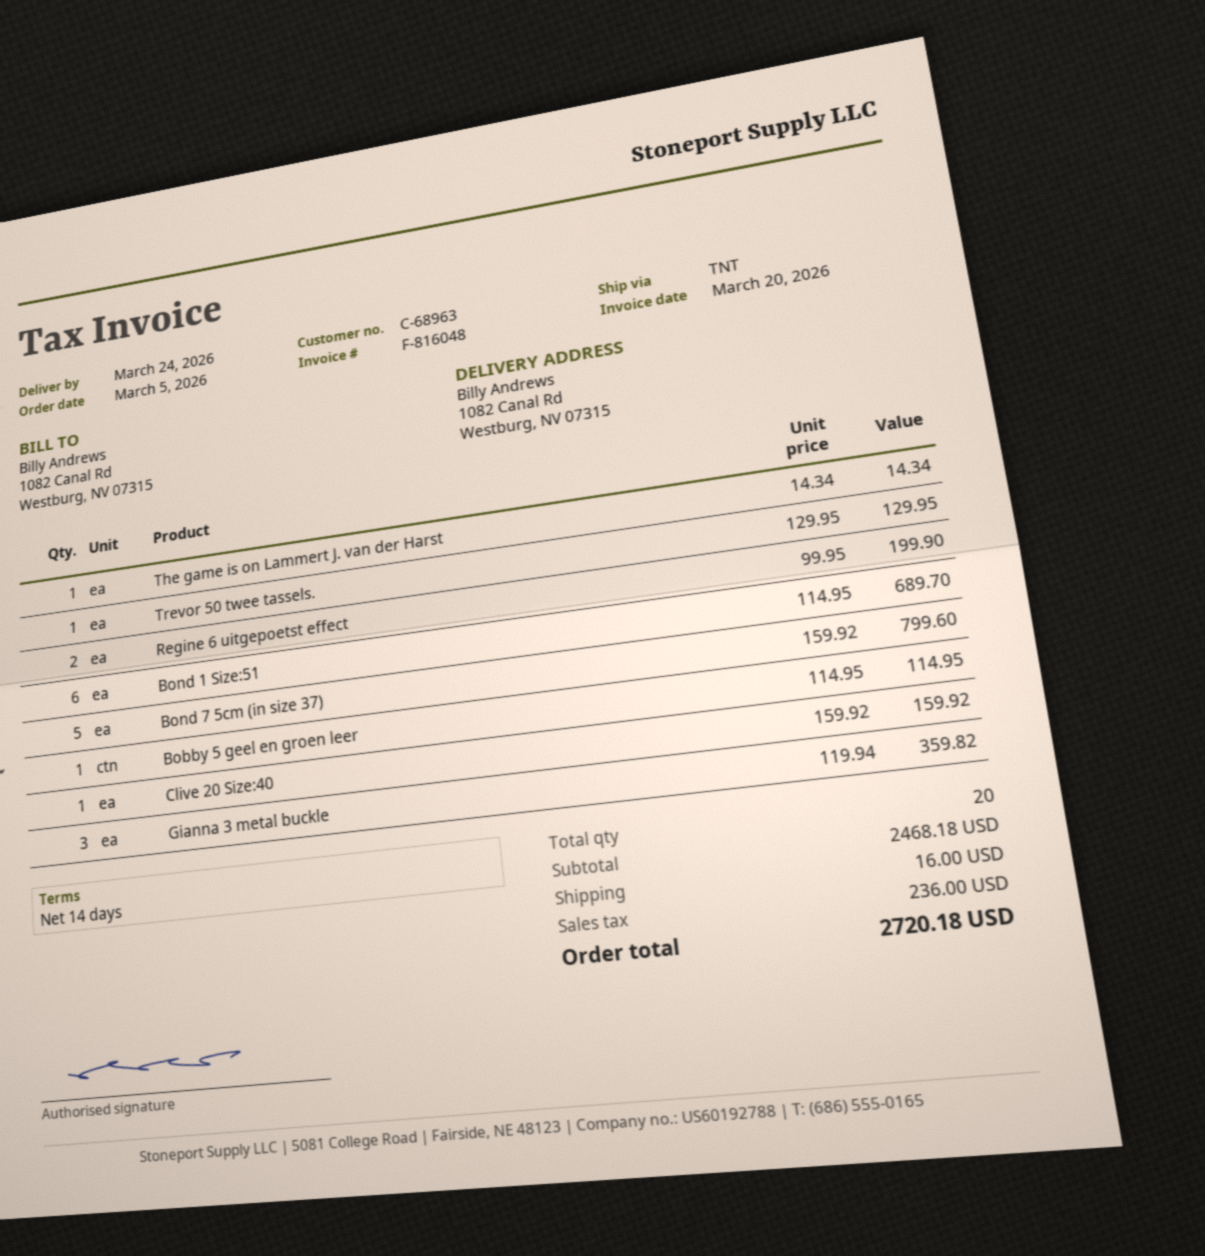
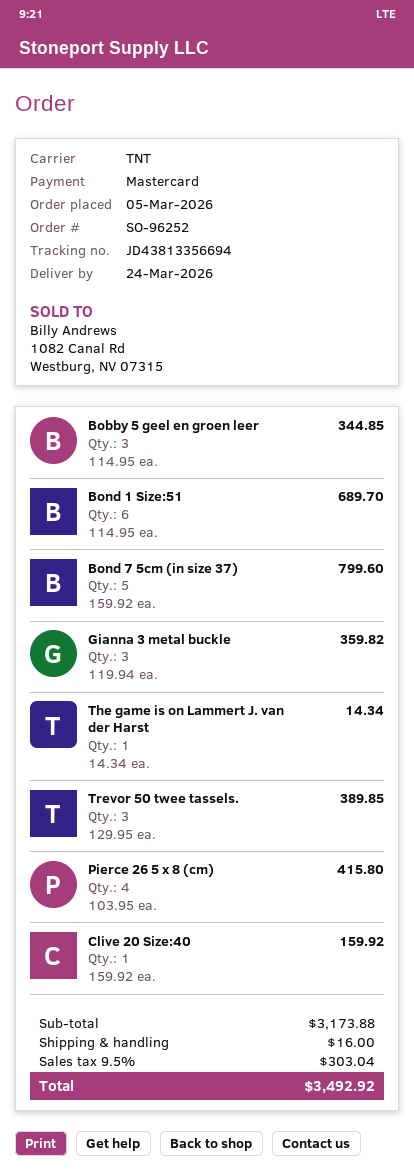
Trevor 50 twee tassels.: 1 x 129.95 = 129.95 -> 3 x 129.95 = 389.85
Regine 6 uitgepoetst effect: 2 x 99.95 = 199.90 -> none
Bobby 5 geel en groen leer: 1 x 114.95 = 114.95 -> 3 x 114.95 = 344.85
Pierce 26 5 x 8 (cm): none -> 4 x 103.95 = 415.80
subtotal: 2468.18 -> 3173.88
tax: 236.00 -> 303.04
total: 2720.18 -> 3492.92

